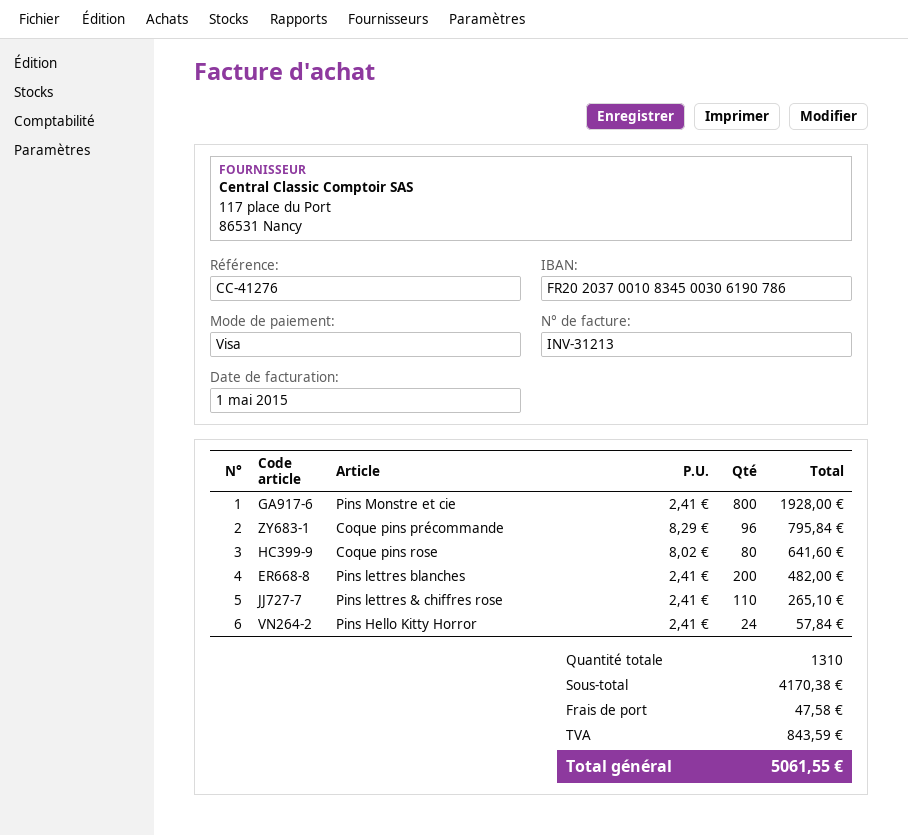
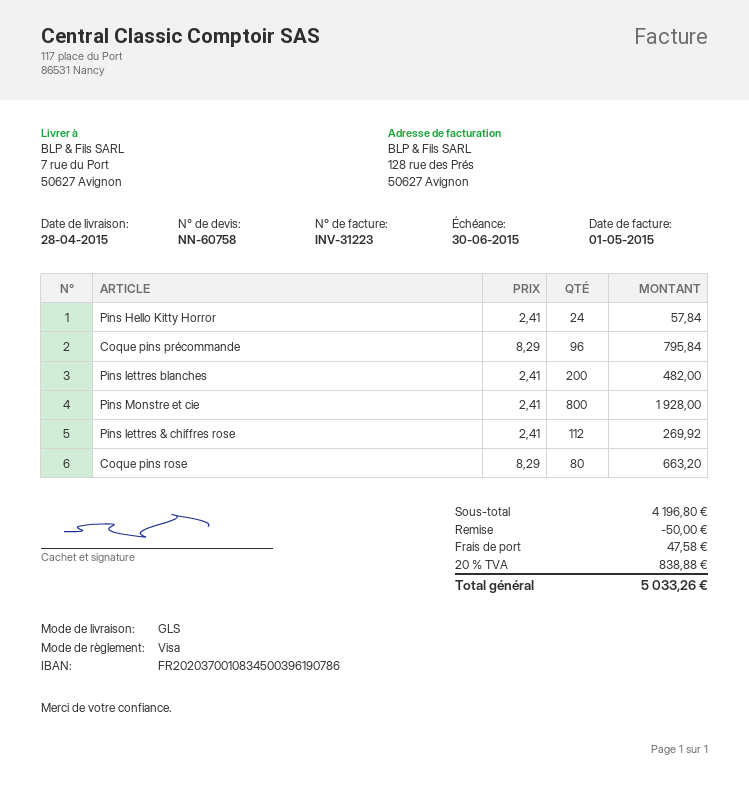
invoice number: INV-31213 -> INV-31223
bank account: FR2020370010834500306190786 -> FR2020370010834500396190786
Coque pins rose: 80 x 8.02 = 641.60 -> 80 x 8.29 = 663.20
Pins lettres & chiffres rose: 110 x 2.41 = 265.10 -> 112 x 2.41 = 269.92
subtotal: 4170.38 -> 4196.80
discount: none -> 50.00
tax: 843.59 -> 838.88
total: 5061.55 -> 5033.26

